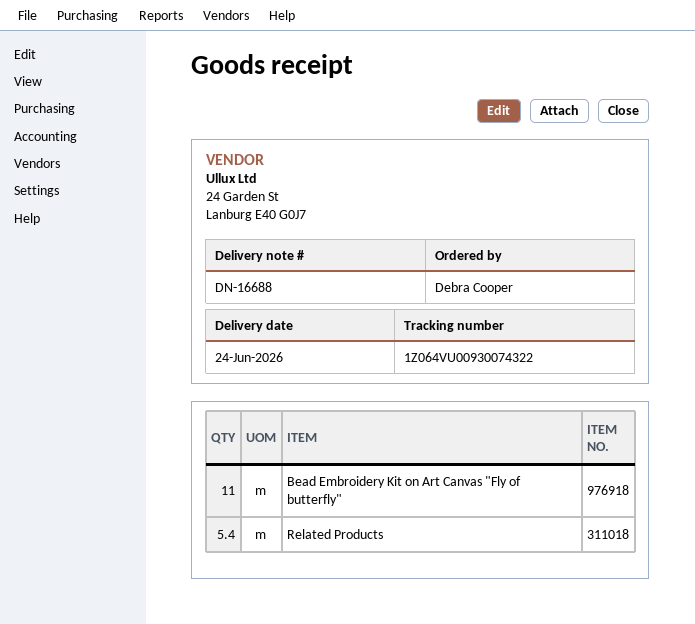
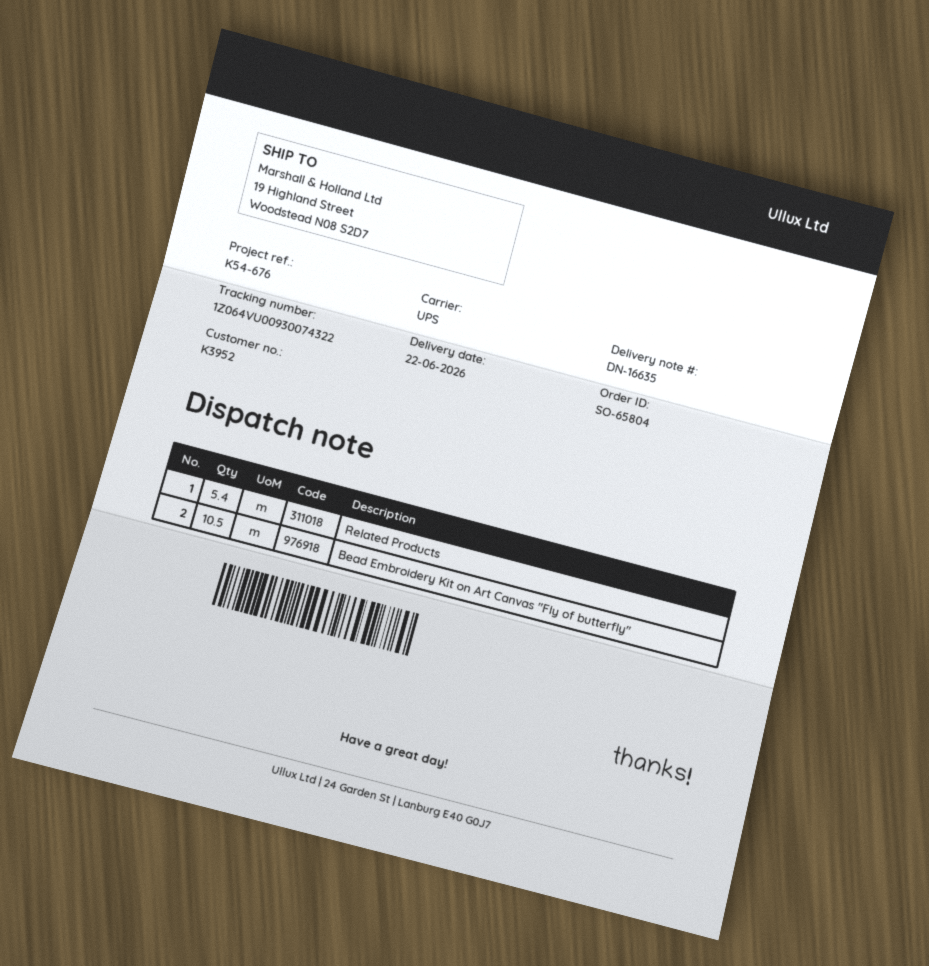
delivery note number: DN-16688 -> DN-16635
delivery date: 2026-06-24 -> 2026-06-22
Bead Embroidery Kit on Art Canvas "Fly of butterfly": 11 -> 10.5

